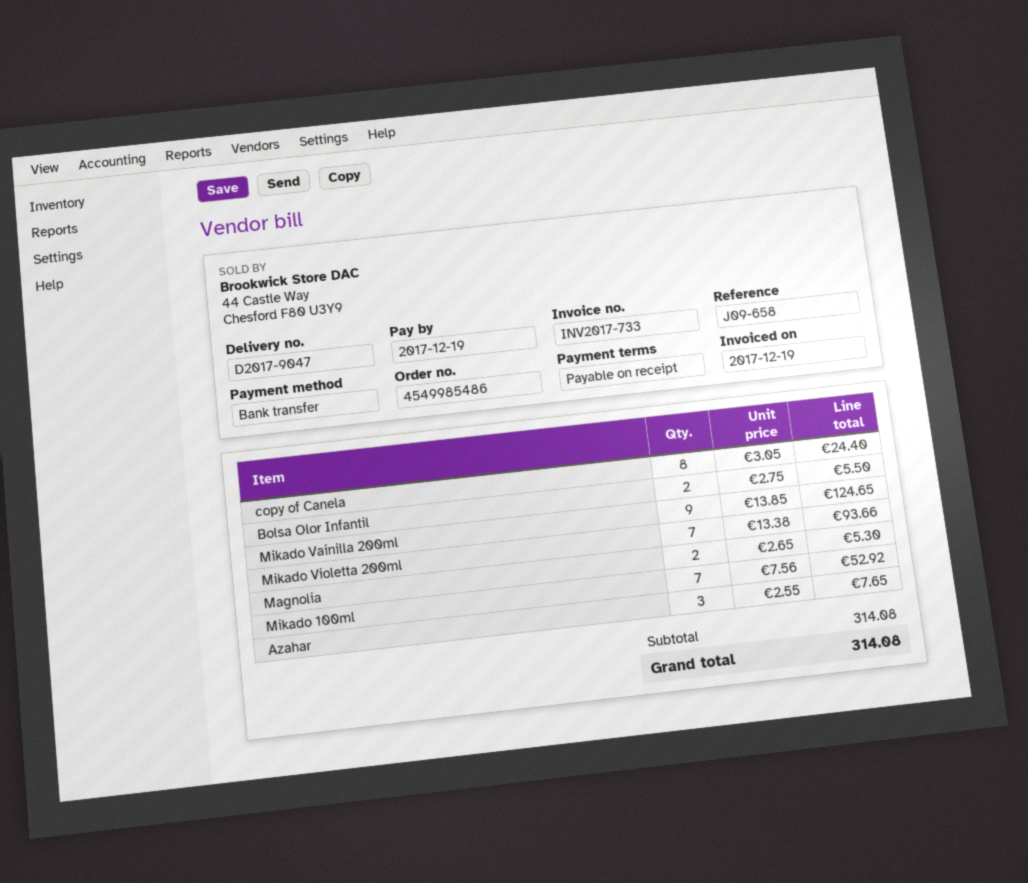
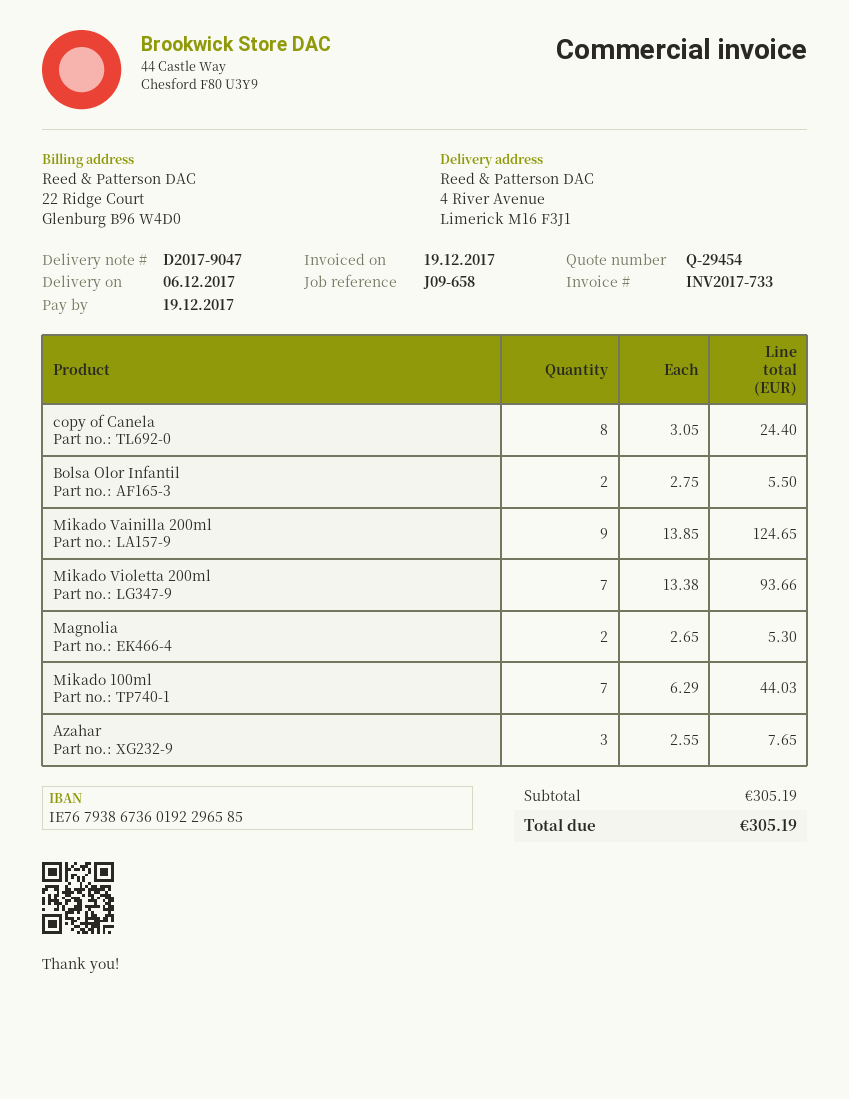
Mikado 100ml: 7 x 7.56 = 52.92 -> 7 x 6.29 = 44.03
subtotal: 314.08 -> 305.19
total: 314.08 -> 305.19

